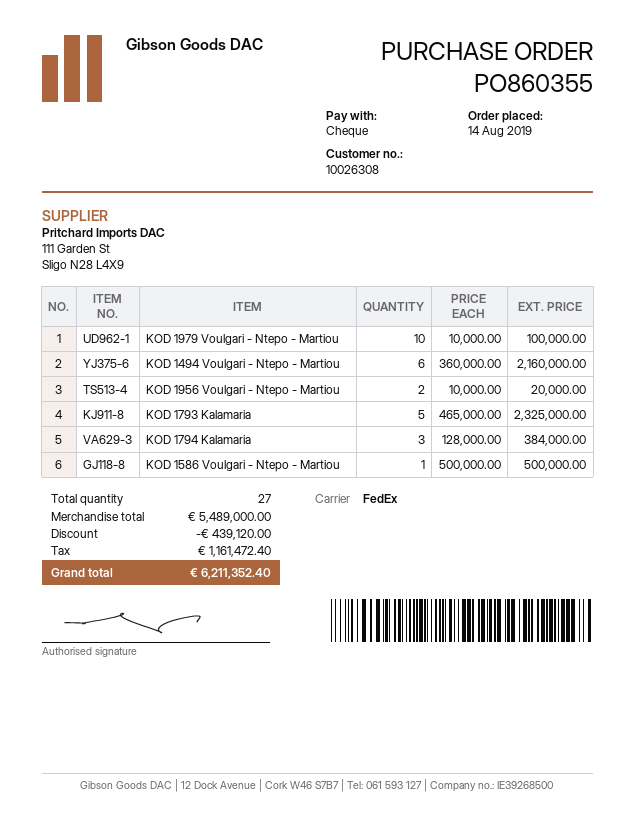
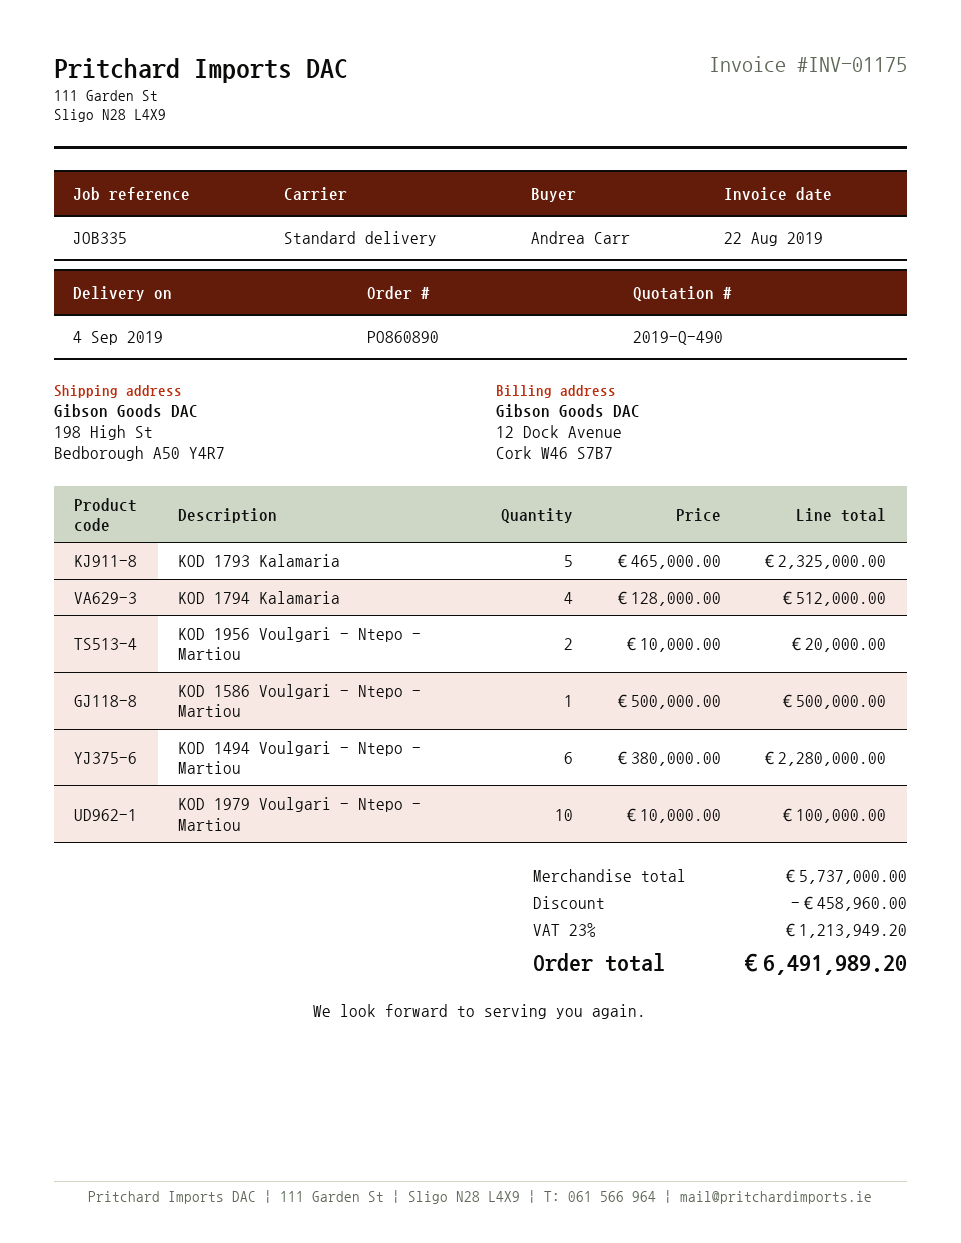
order number: PO860355 -> PO860890
shipping method: FedEx -> standard
KOD 1494 Voulgari - Ntepo - Martiou: 6 x 360000.00 = 2160000.00 -> 6 x 380000.00 = 2280000.00
KOD 1794 Kalamaria: 3 x 128000.00 = 384000.00 -> 4 x 128000.00 = 512000.00
subtotal: 5489000.00 -> 5737000.00
discount: 439120.00 -> 458960.00
tax: 1161472.40 -> 1213949.20
total: 6211352.40 -> 6491989.20

